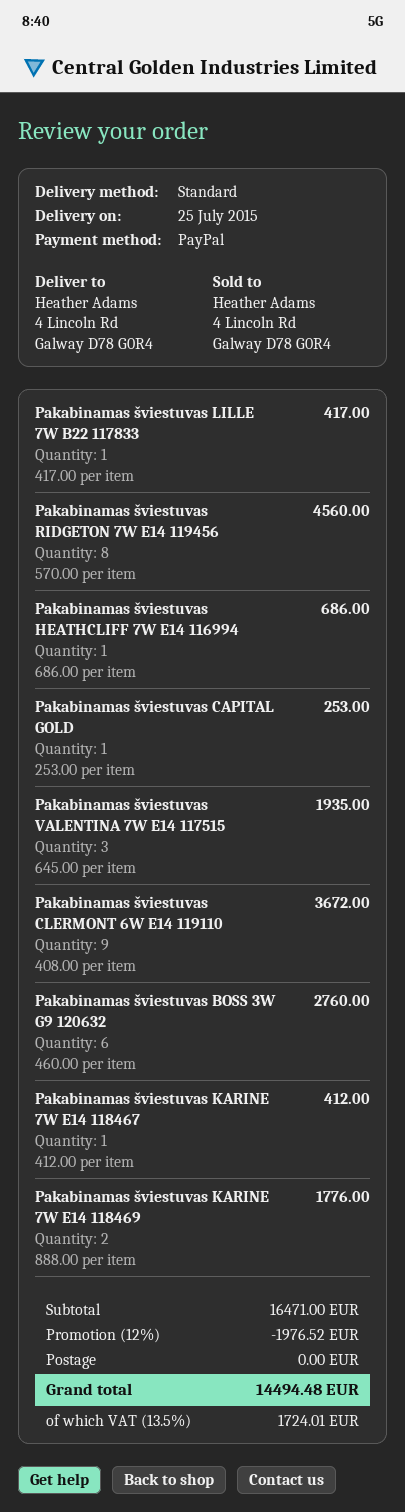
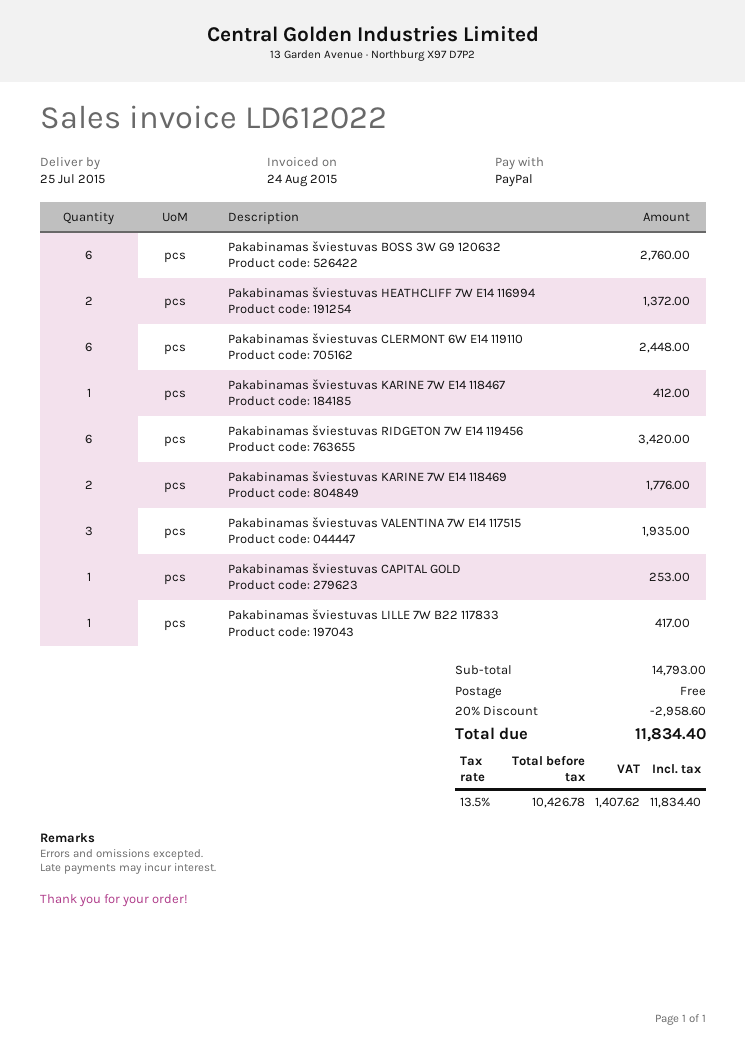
Pakabinamas šviestuvas RIDGETON 7W E14 119456: 8 for 4560.00 -> 6 for 3420.00
Pakabinamas šviestuvas HEATHCLIFF 7W E14 116994: 1 for 686.00 -> 2 for 1372.00
Pakabinamas šviestuvas CLERMONT 6W E14 119110: 9 for 3672.00 -> 6 for 2448.00
subtotal: 16471.00 -> 14793.00
discount: 12% = 1976.52 -> 20% = 2958.60
tax: 13.5% = 1724.01 -> 13.5% = 1407.62
total: 14494.48 -> 11834.40

